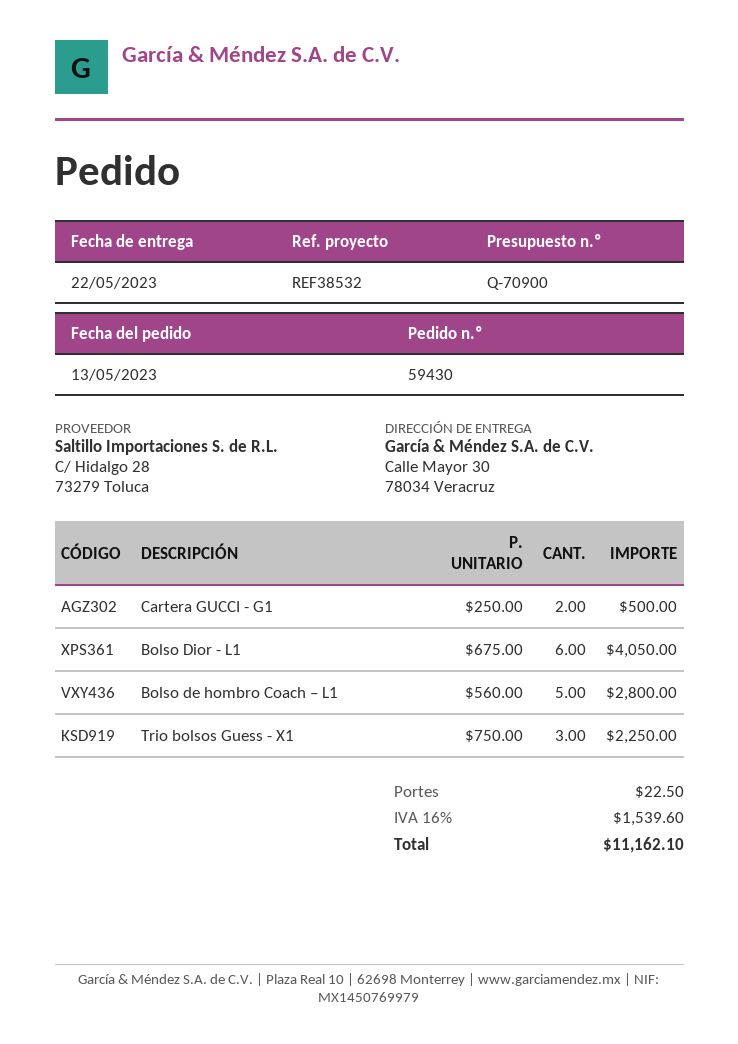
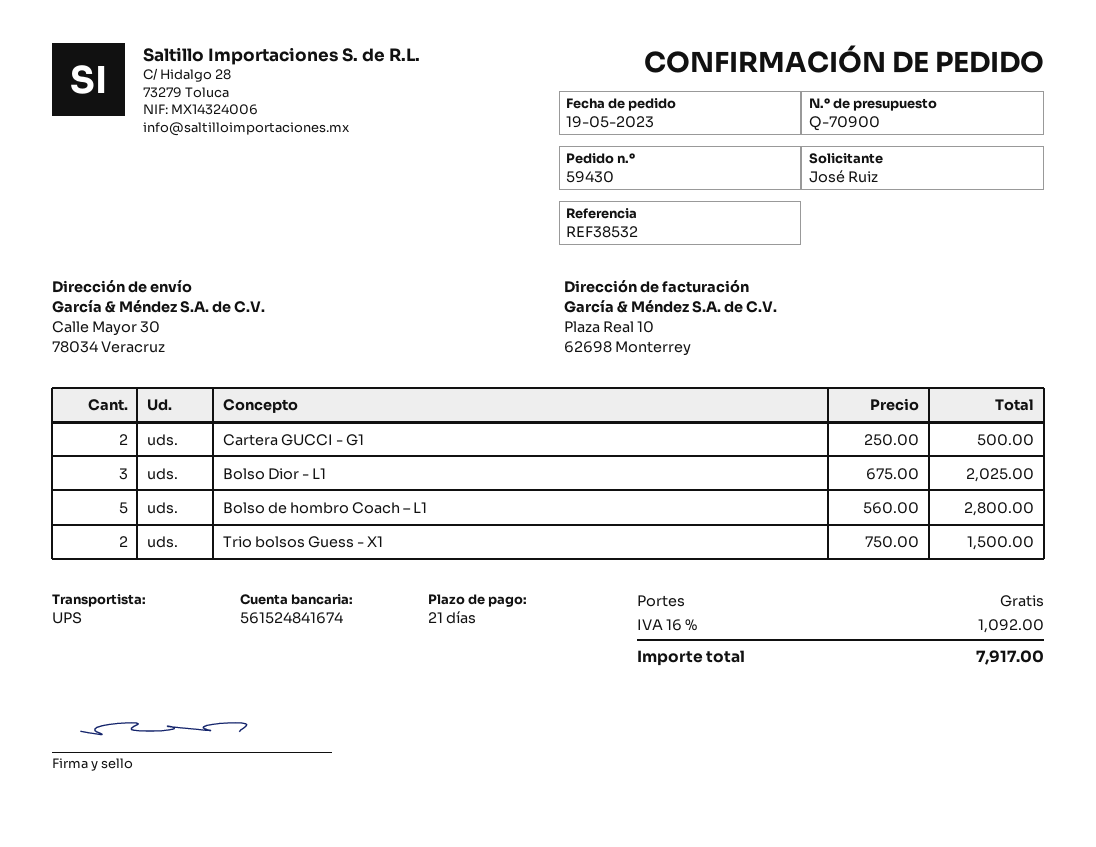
order date: 2023-05-13 -> 2023-05-19
Bolso Dior - L1: 6 x 675.00 = 4050.00 -> 3 x 675.00 = 2025.00
Trio bolsos Guess - X1: 3 x 750.00 = 2250.00 -> 2 x 750.00 = 1500.00
shipping: 22.50 -> 0.00
tax: 16% = 1539.60 -> 16% = 1092.00
total: 11162.10 -> 7917.00

